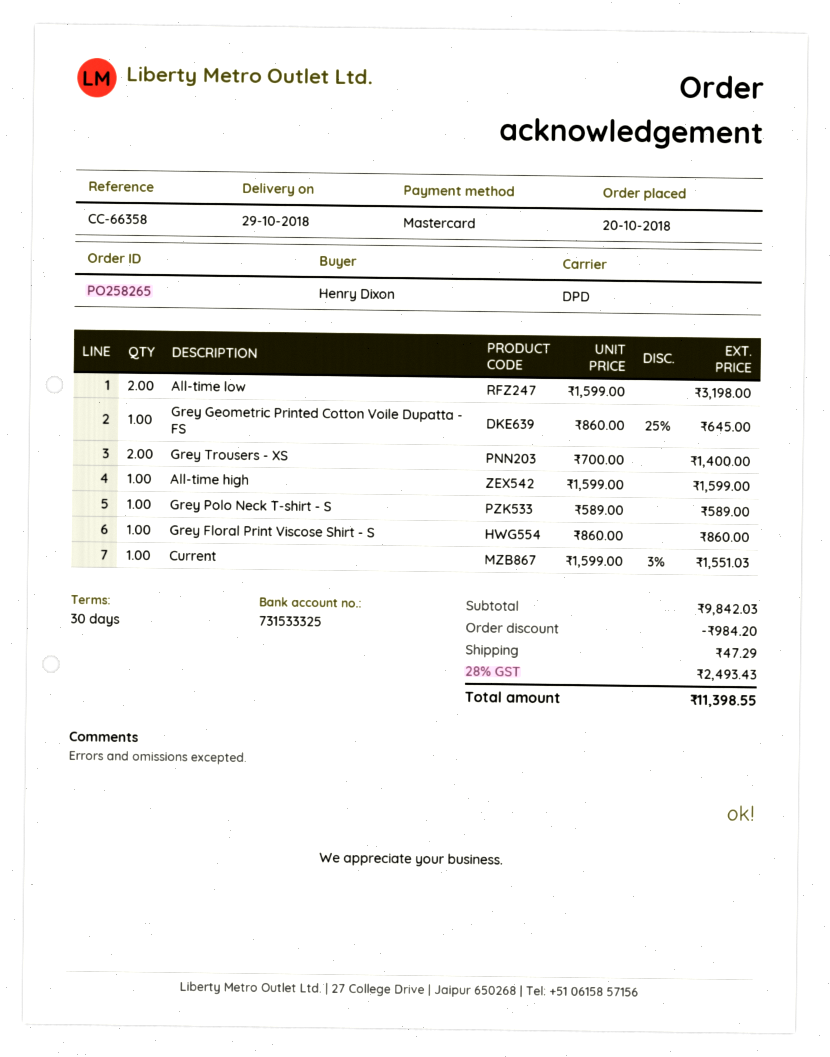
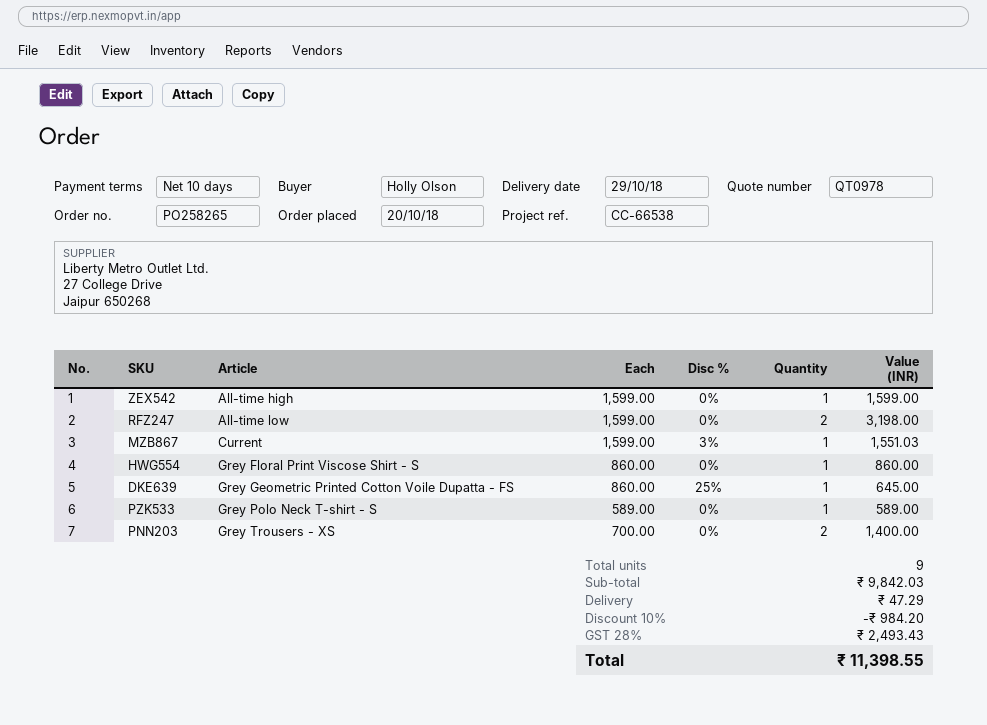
payment terms: 30 days -> 10 days
reference: CC-66358 -> CC-66538
ordered by: Henry Dixon -> Holly Olson

